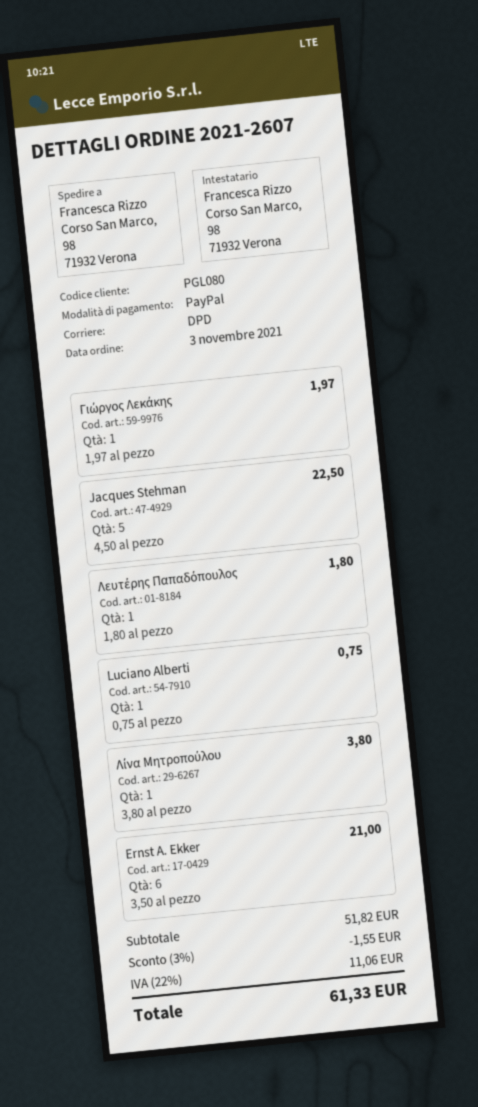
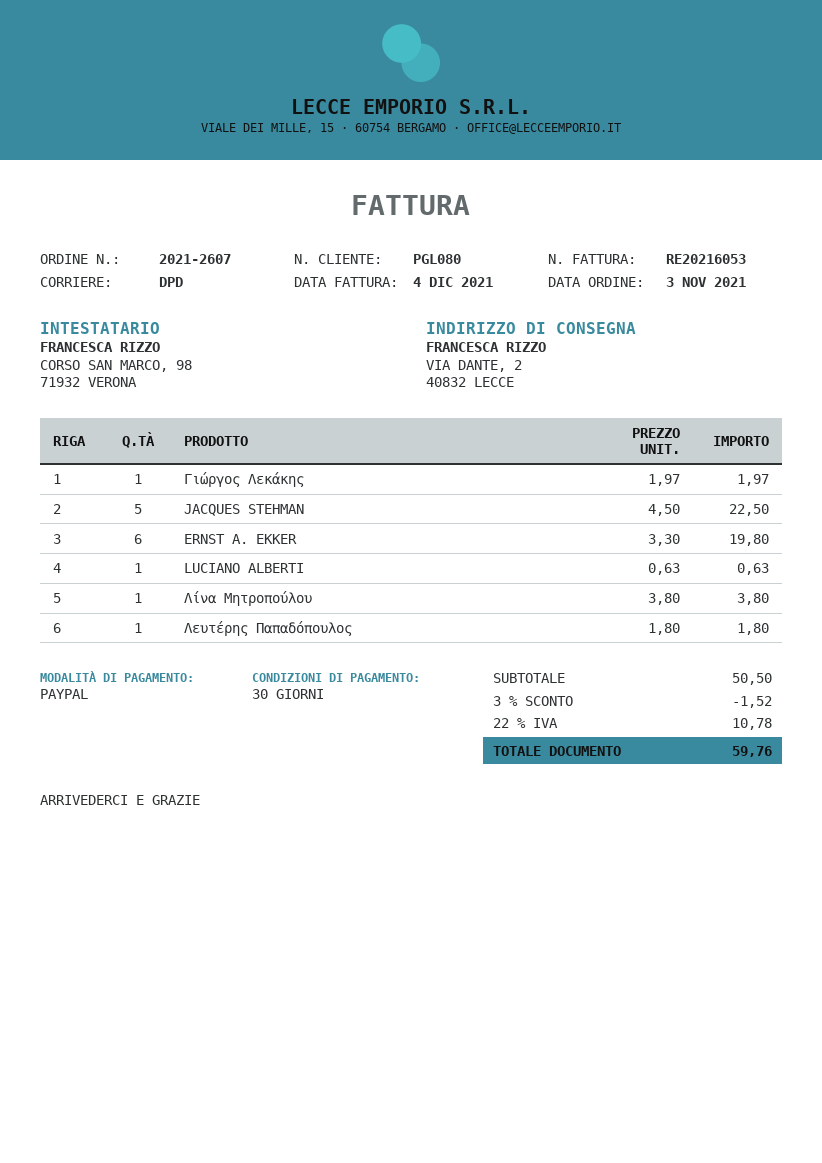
ship to: Corso San Marco, 98, 71932 Verona -> VIA DANTE, 2, 40832 LECCE
Luciano Alberti: 1 x 0.75 = 0.75 -> 1 x 0.63 = 0.63
Ernst A. Ekker: 6 x 3.50 = 21.00 -> 6 x 3.30 = 19.80
subtotal: 51.82 -> 50.50
discount: 3% = 1.55 -> 3% = 1.52
tax: 22% = 11.06 -> 22% = 10.78
total: 61.33 -> 59.76

